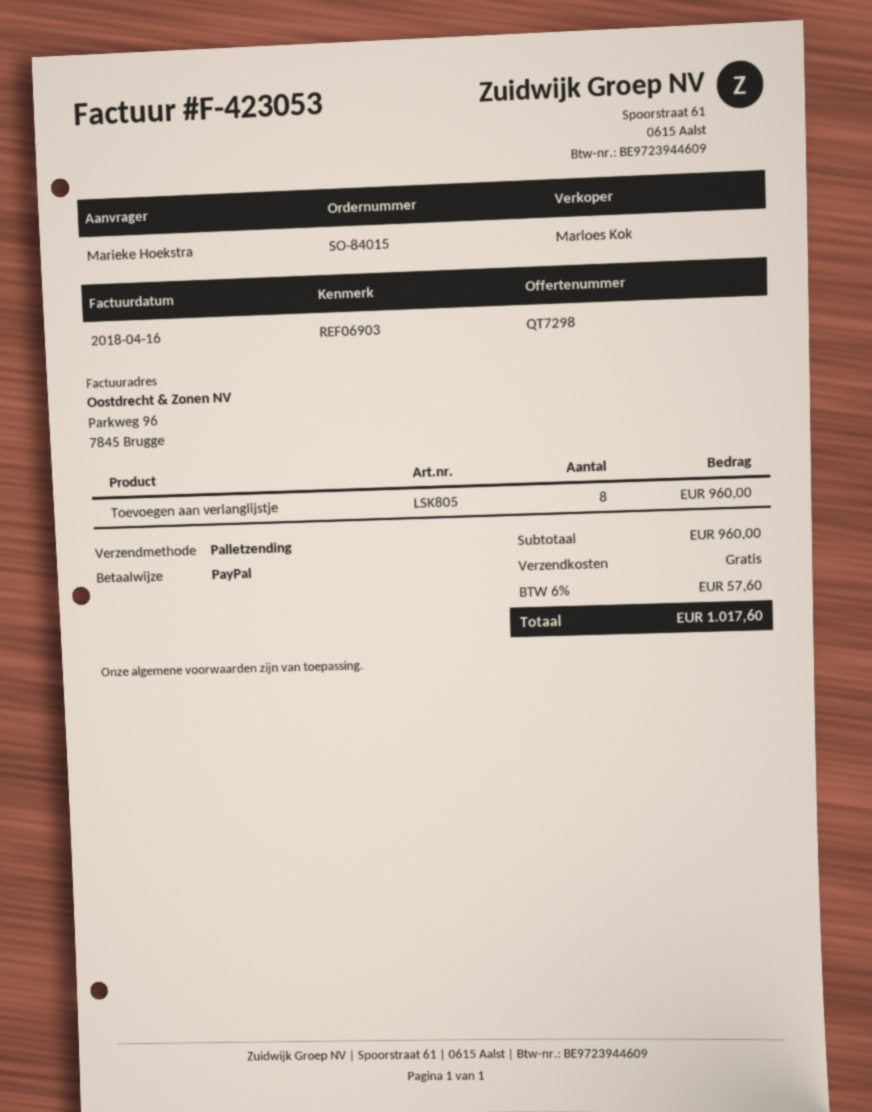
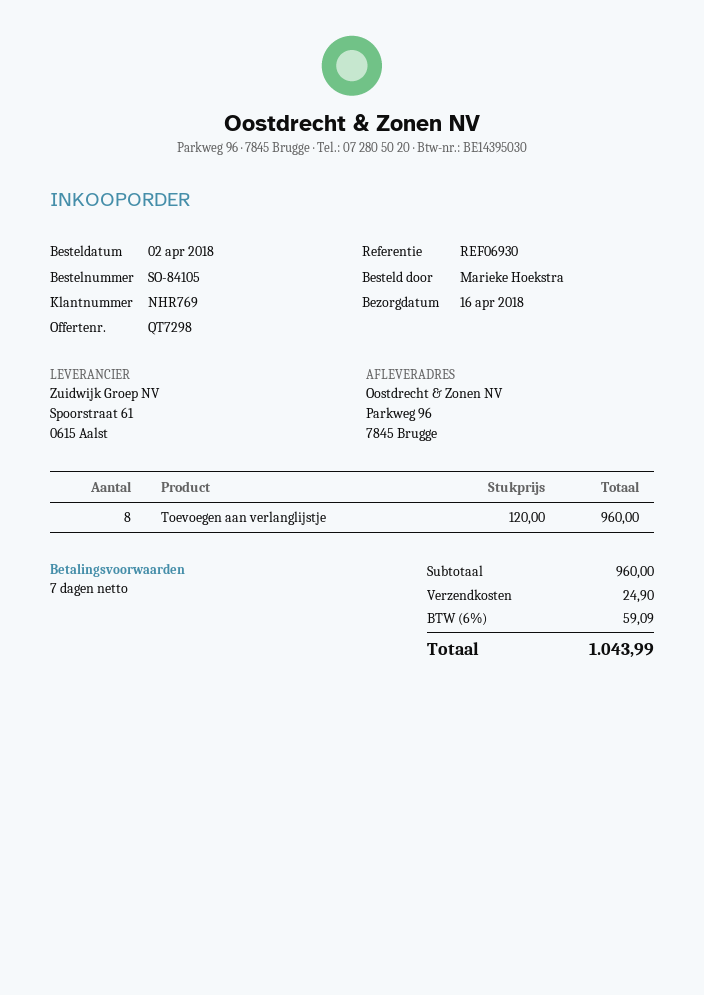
order number: SO-84015 -> SO-84105
reference: REF06903 -> REF06930
shipping: 0.00 -> 24.90
tax: 6% = 57.60 -> 6% = 59.09
total: 1017.60 -> 1043.99

